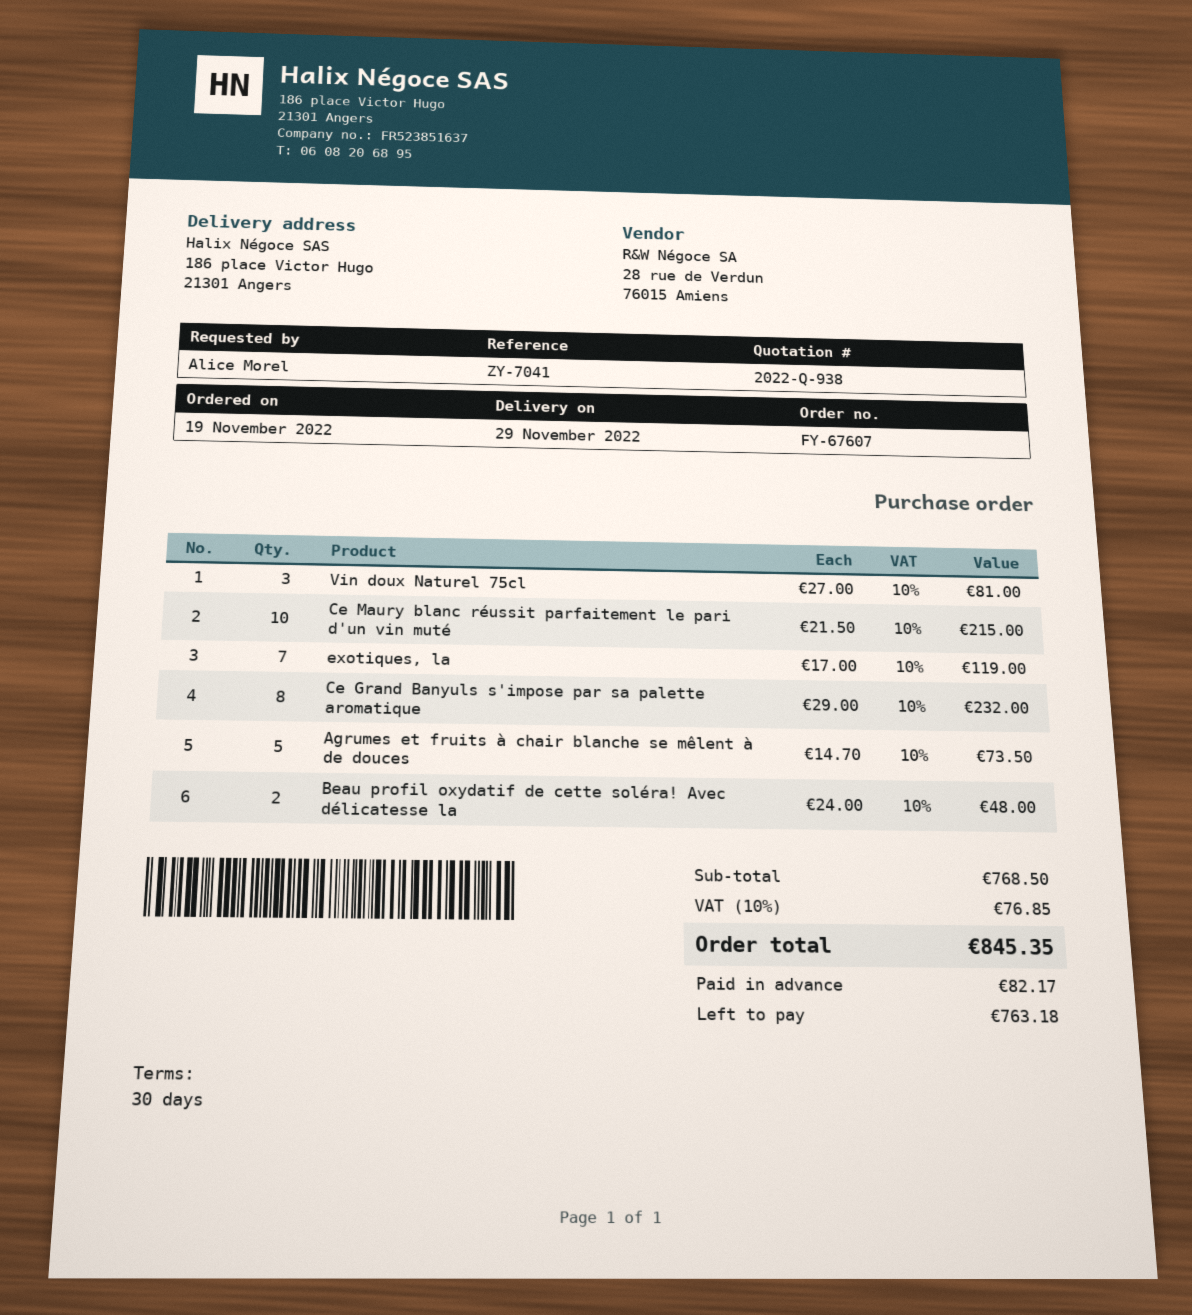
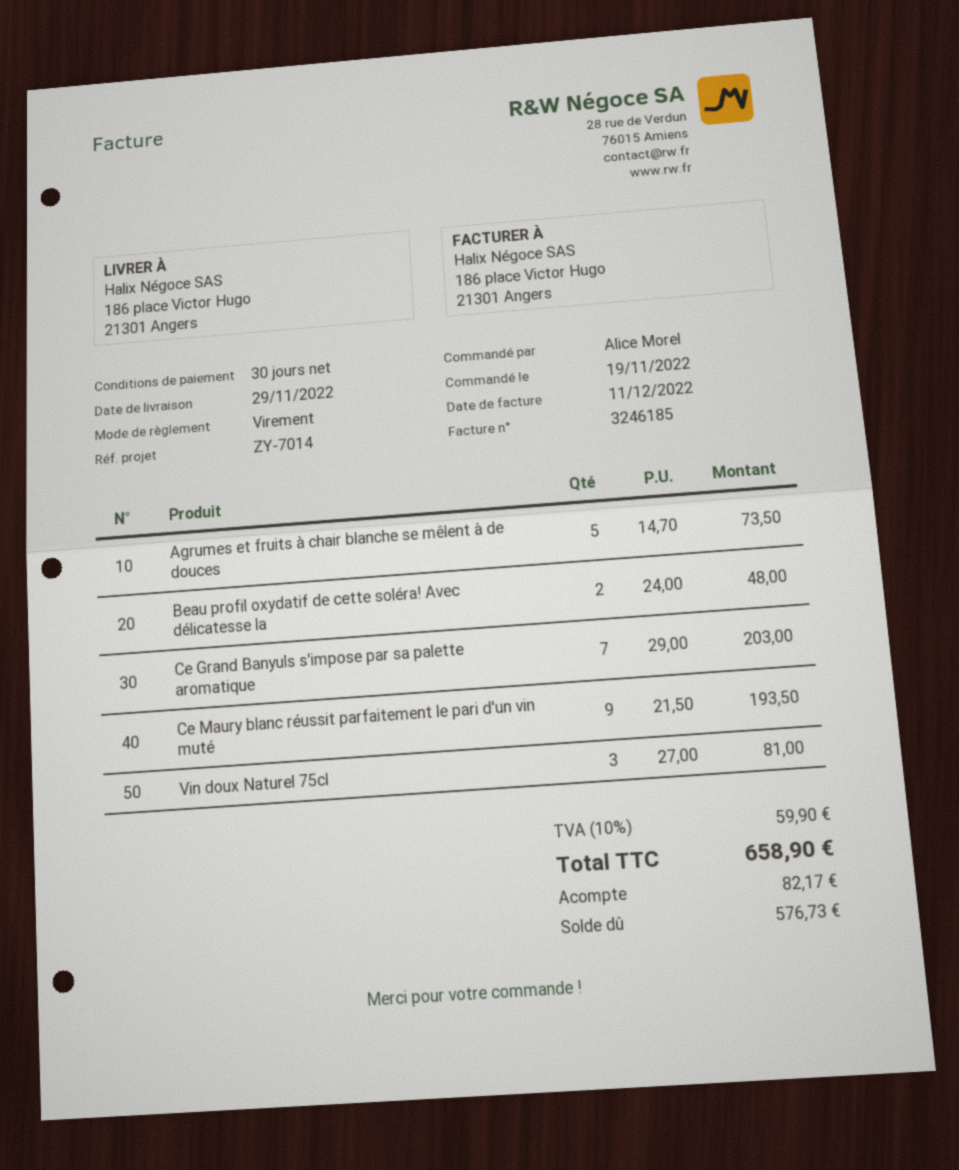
reference: ZY-7041 -> ZY-7014
Ce Maury blanc réussit parfaitement le pari d'un vin muté: 10 x 21.50 = 215.00 -> 9 x 21.50 = 193.50
exotiques, la: 7 x 17.00 = 119.00 -> none
Ce Grand Banyuls s'impose par sa palette aromatique: 8 x 29.00 = 232.00 -> 7 x 29.00 = 203.00
tax: 10% = 76.85 -> 10% = 59.90
total: 845.35 -> 658.90
balance: 763.18 -> 576.73

